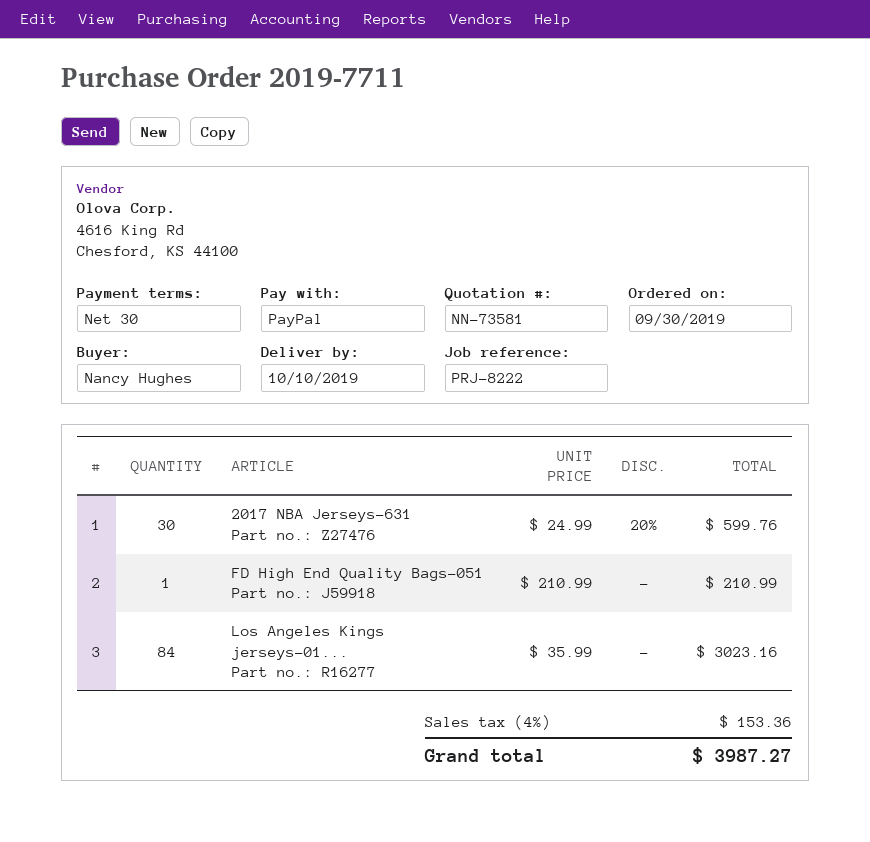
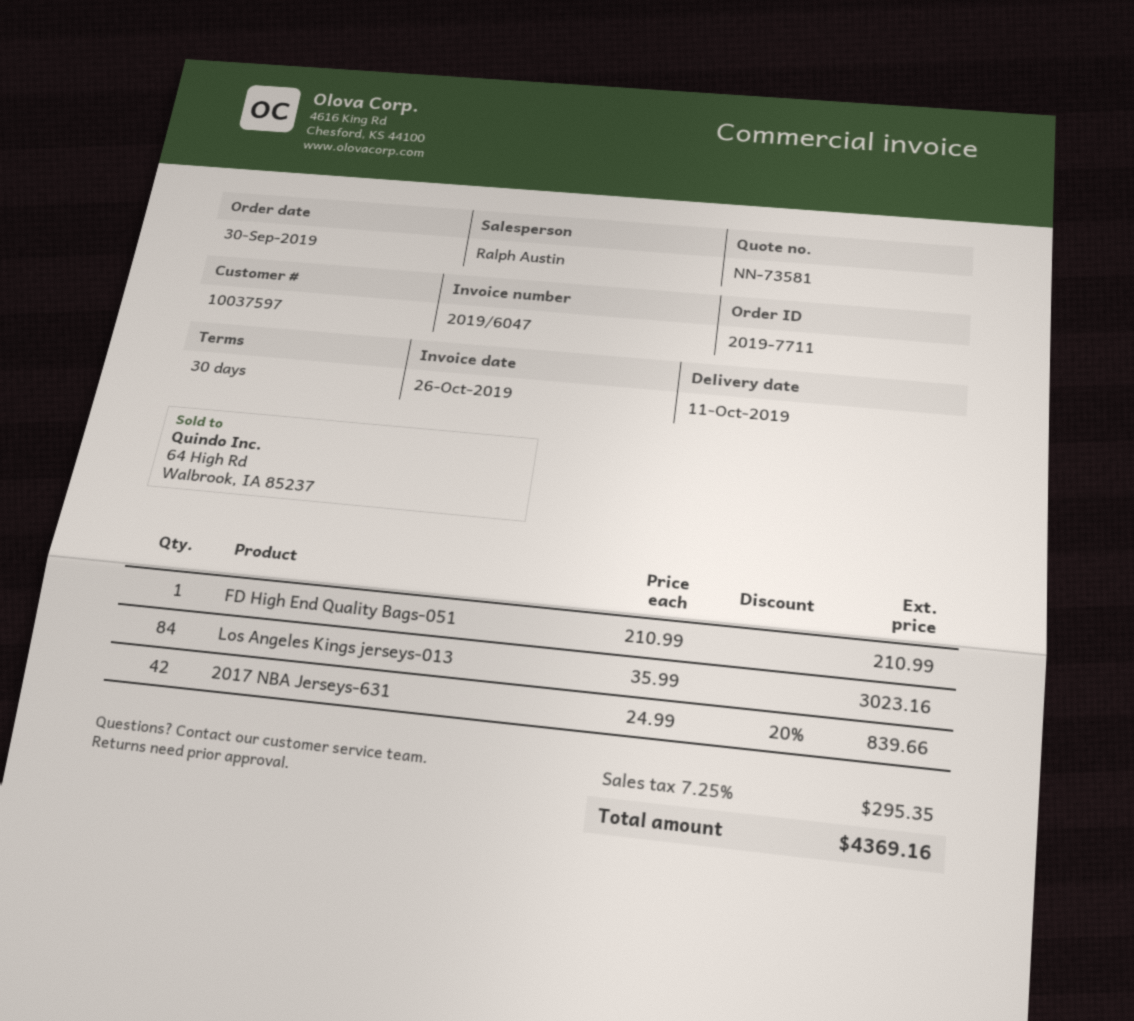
delivery date: 2019-10-10 -> 2019-10-11
2017 NBA Jerseys-631: 30 x 24.99 - 20% = 599.76 -> 42 x 24.99 - 20% = 839.66
tax: 4% = 153.36 -> 7.25% = 295.35
total: 3987.27 -> 4369.16

